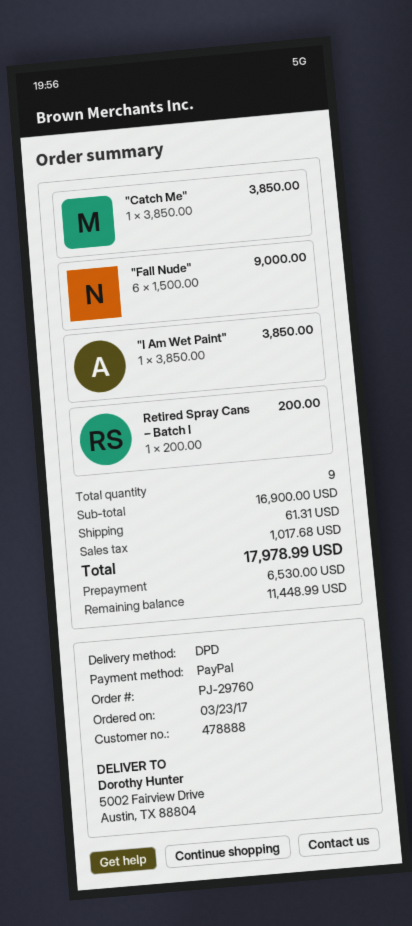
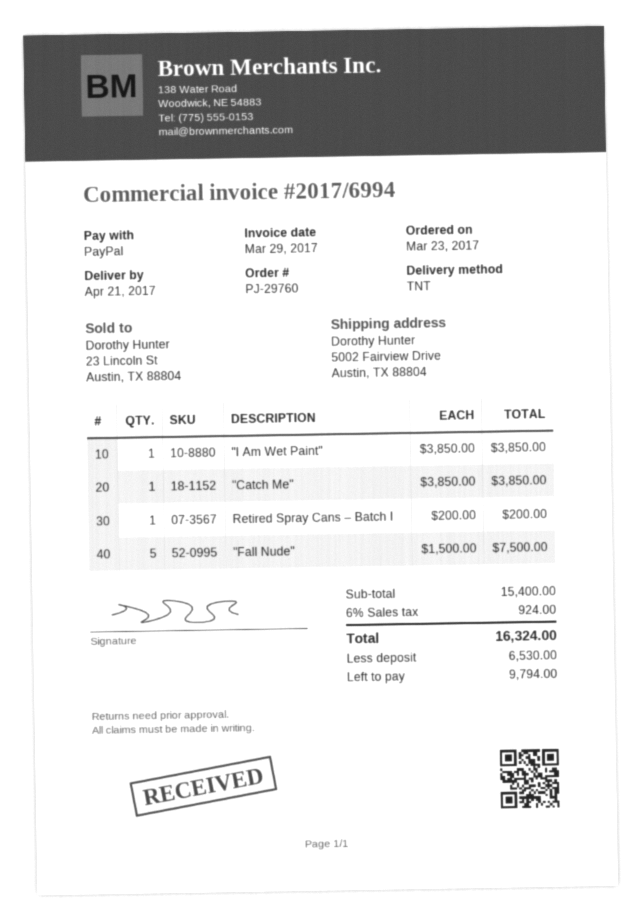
shipping method: DPD -> TNT
"Fall Nude": 6 x 1500.00 = 9000.00 -> 5 x 1500.00 = 7500.00
subtotal: 16900.00 -> 15400.00
shipping: 61.31 -> none
tax: 1017.68 -> 924.00
total: 17978.99 -> 16324.00
balance: 11448.99 -> 9794.00

